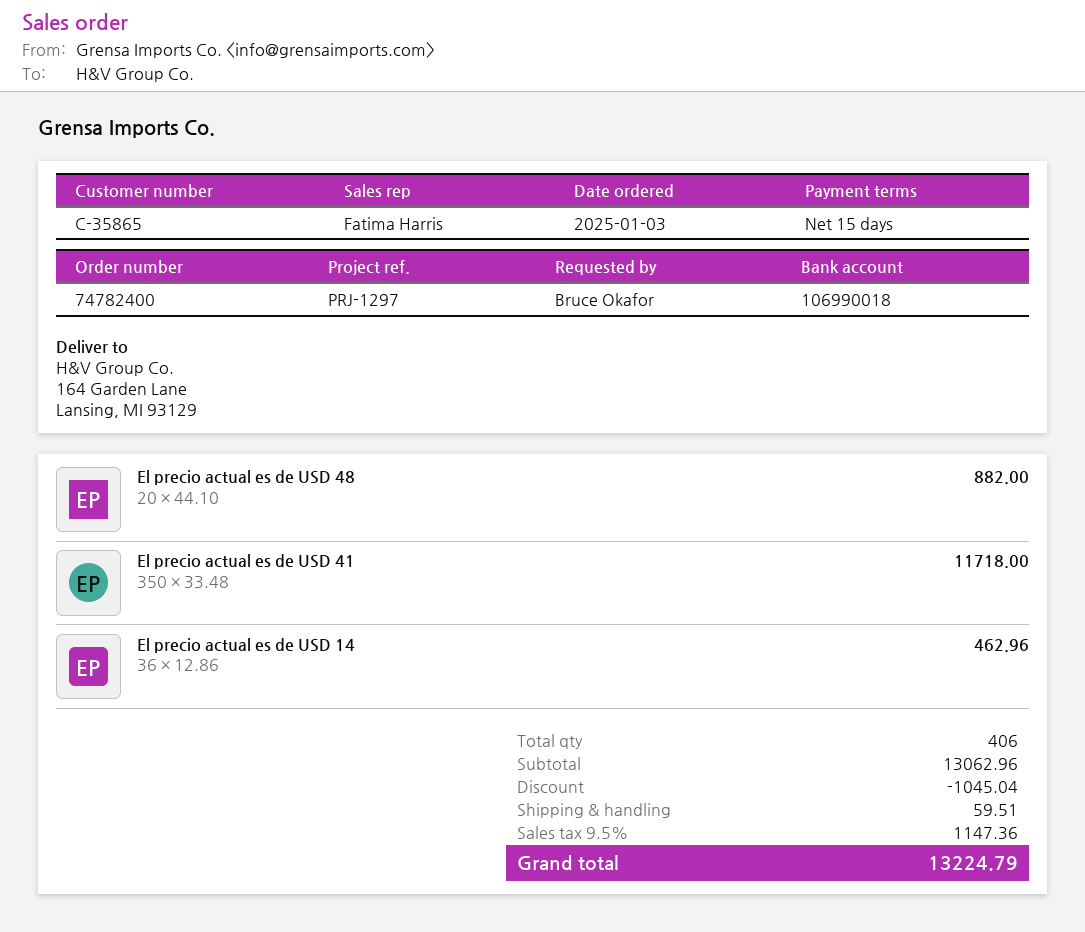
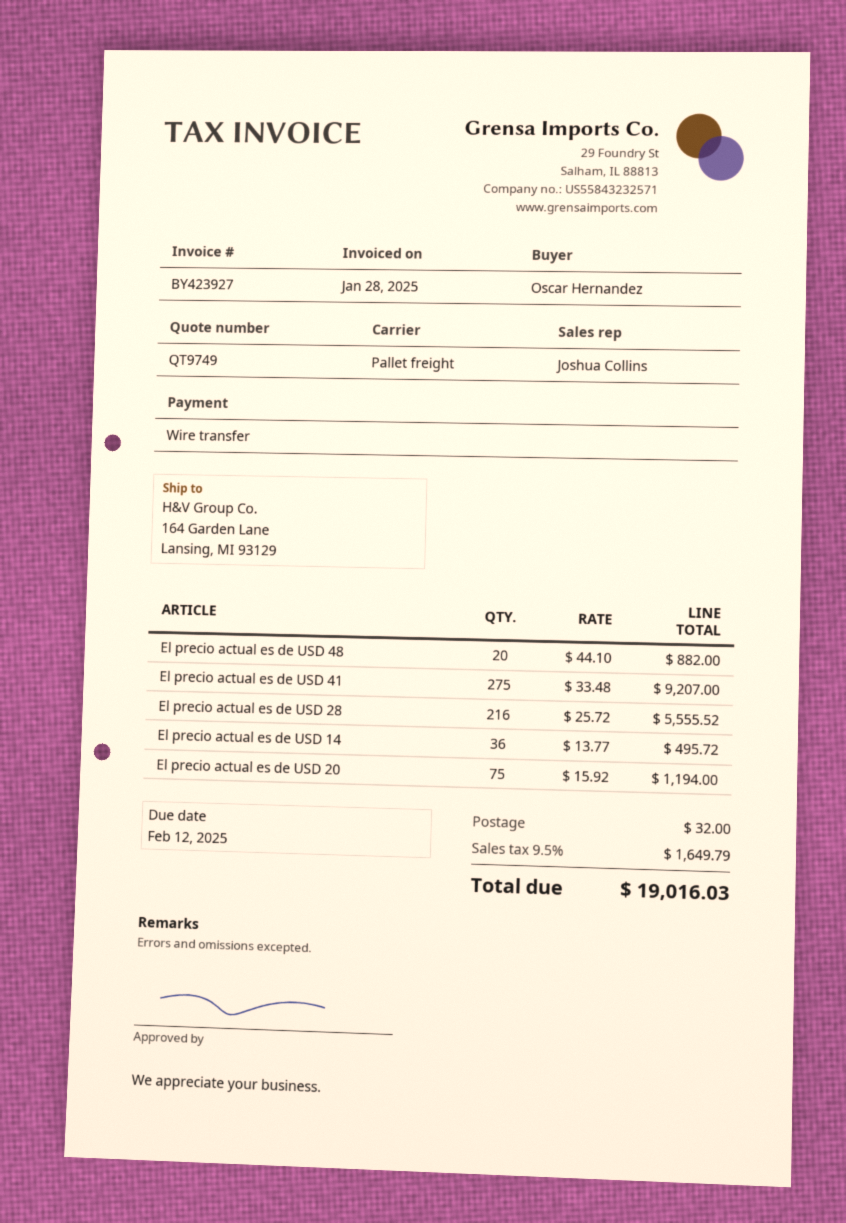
ordered by: Bruce Okafor -> Oscar Hernandez
sales rep: Fatima Harris -> Joshua Collins
El precio actual es de USD 41: 350 x 33.48 = 11718.00 -> 275 x 33.48 = 9207.00
El precio actual es de USD 14: 36 x 12.86 = 462.96 -> 36 x 13.77 = 495.72
El precio actual es de USD 28: none -> 216 x 25.72 = 5555.52
El precio actual es de USD 20: none -> 75 x 15.92 = 1194.00
discount: 1045.04 -> none
shipping: 59.51 -> 32.00
tax: 9.5% = 1147.36 -> 9.5% = 1649.79
total: 13224.79 -> 19016.03

